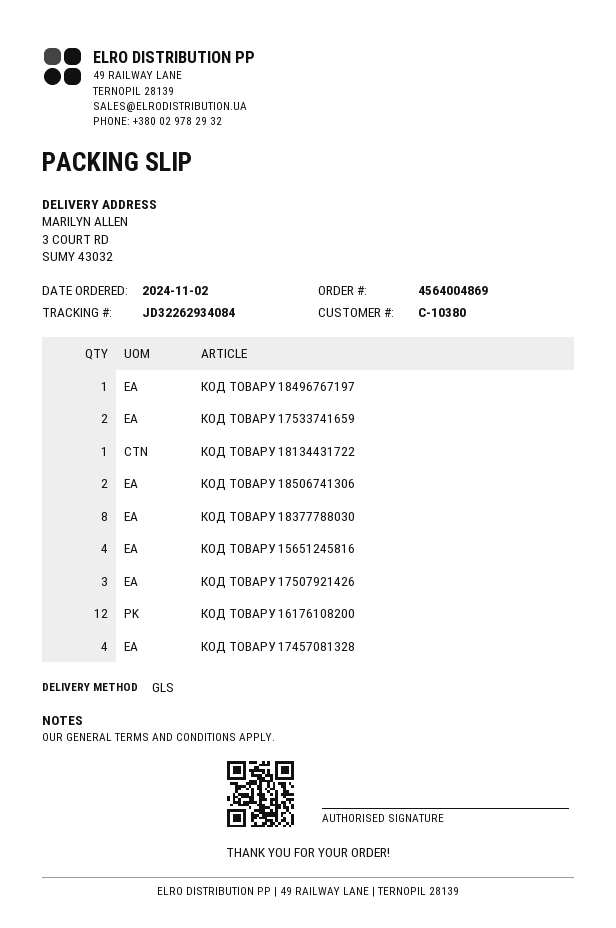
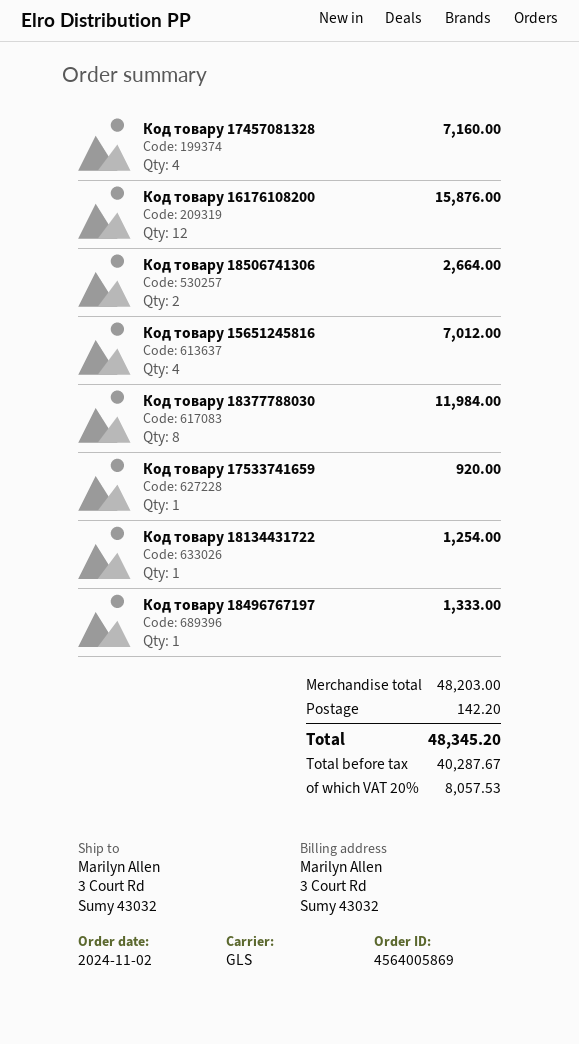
order number: 4564004869 -> 4564005869
КОД ТОВАРУ 17533741659: 2 -> 1
КОД ТОВАРУ 17507921426: 3 -> none

